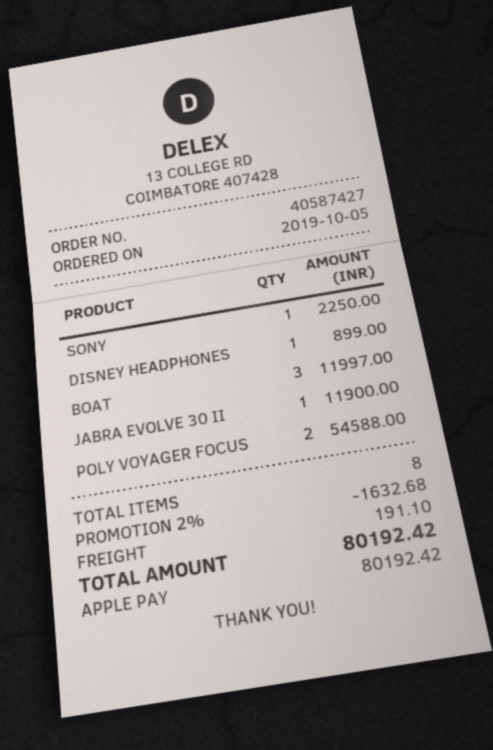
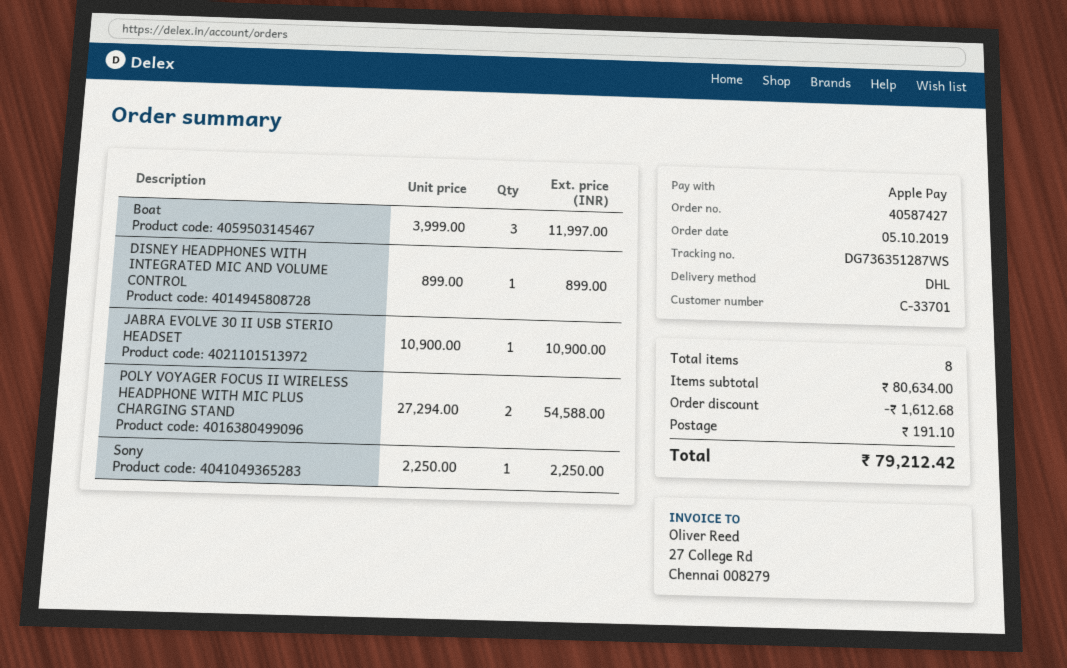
JABRA EVOLVE 30 II: 1 for 11900.00 -> 1 for 10900.00
discount: 1632.68 -> 1612.68
total: 80192.42 -> 79212.42

